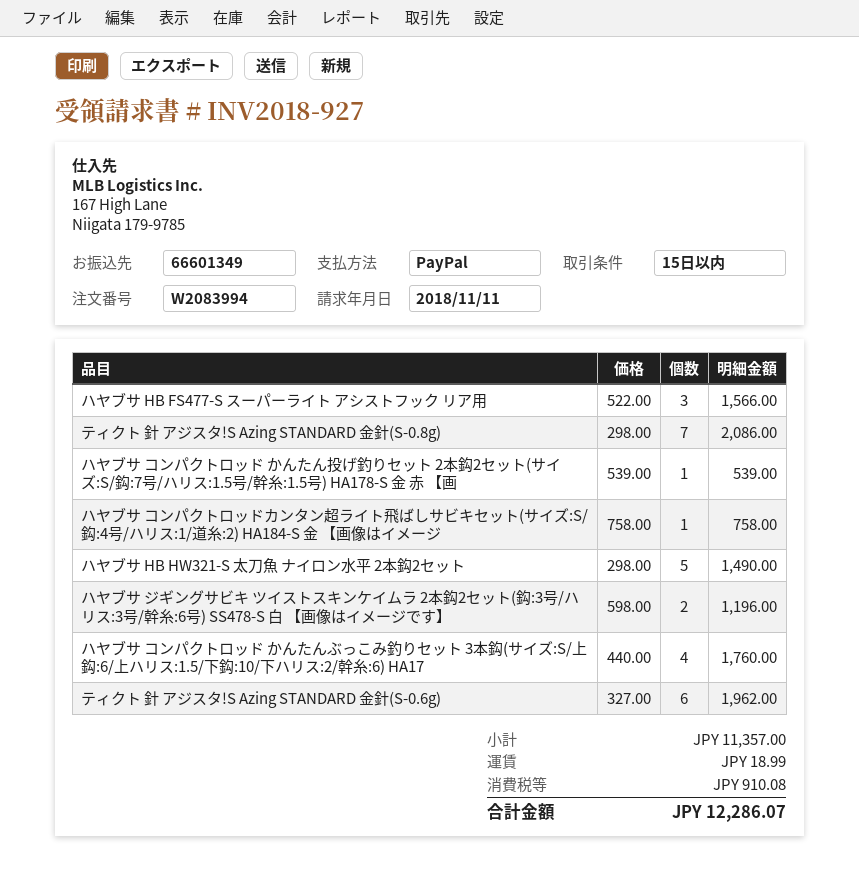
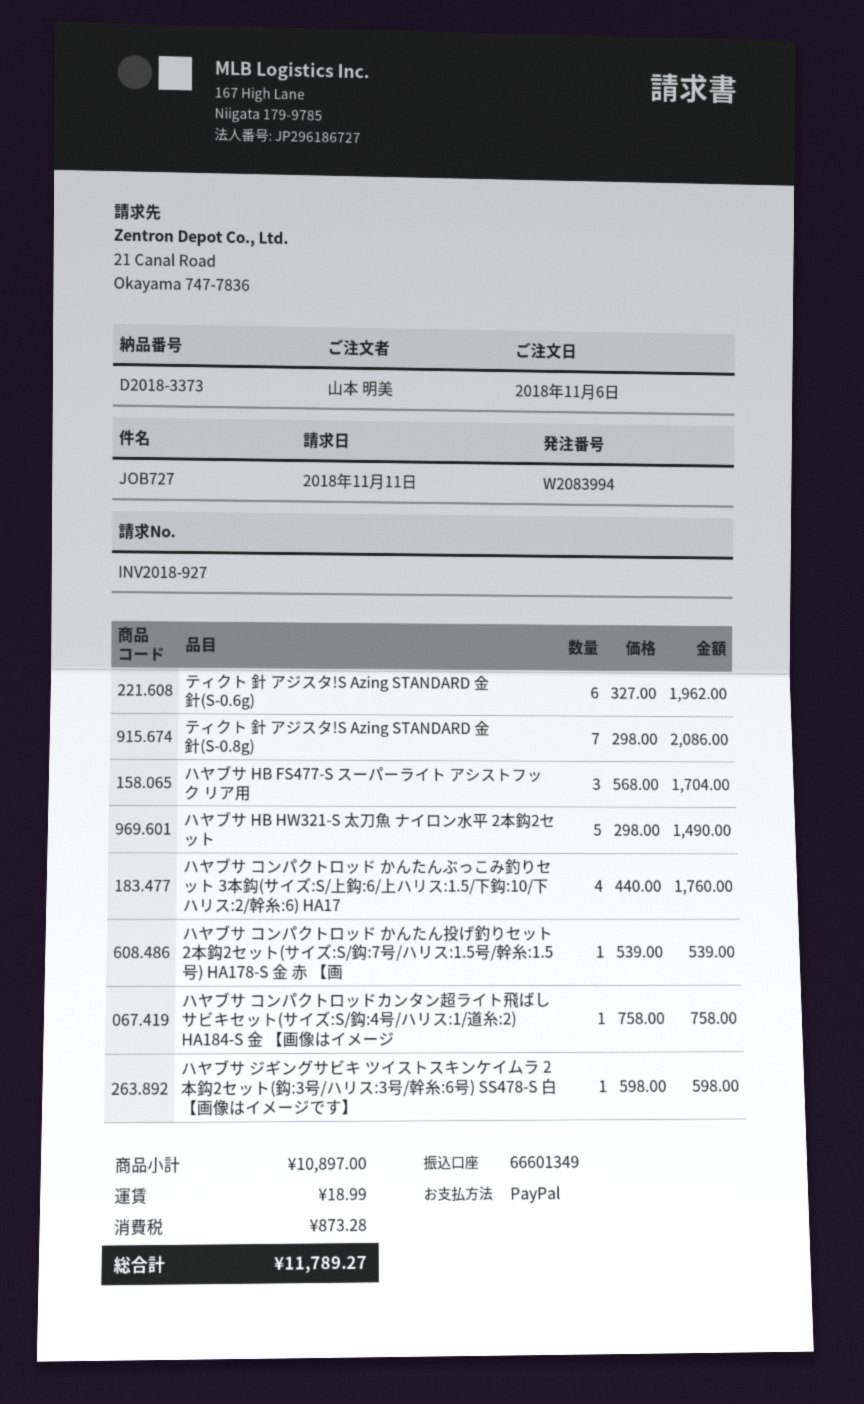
ハヤブサ HB FS477-S スーパーライト アシストフック リア用: 3 x 522.00 = 1566.00 -> 3 x 568.00 = 1704.00
ハヤブサ ジギングサビキ ツイストスキンケイムラ 2本鈎2セット(鈎:3号/ハリス:3号/幹糸:6号) SS478-S 白 【画像はイメージです】: 2 x 598.00 = 1196.00 -> 1 x 598.00 = 598.00
subtotal: 11357.00 -> 10897.00
tax: 910.08 -> 873.28
total: 12286.07 -> 11789.27

